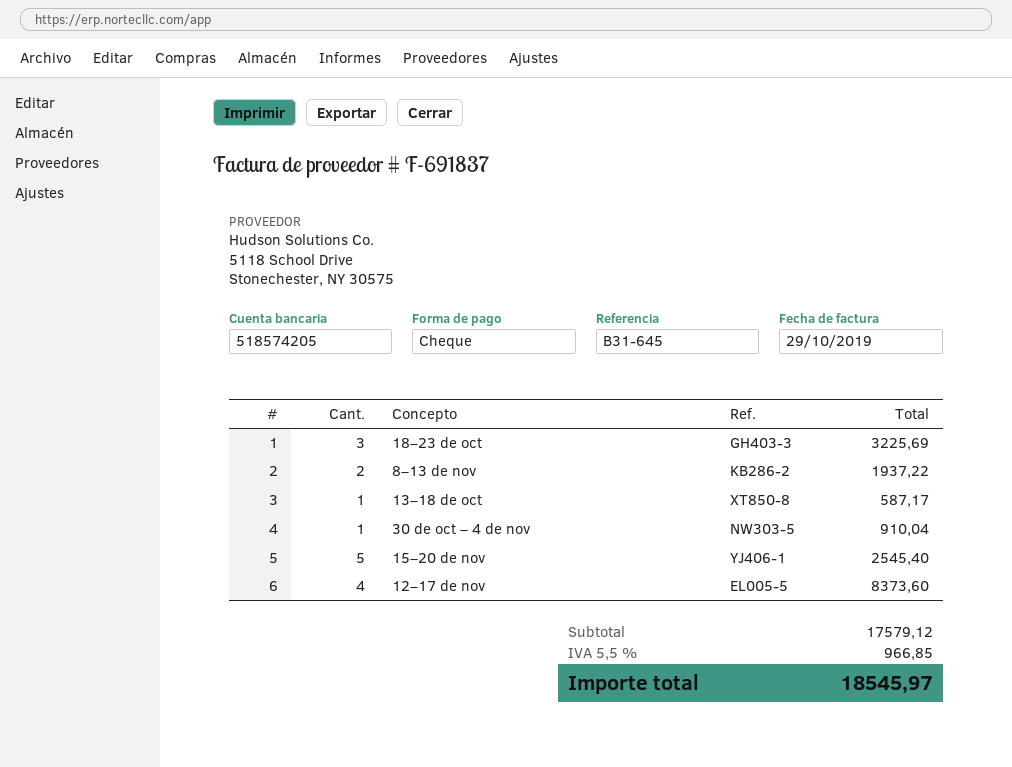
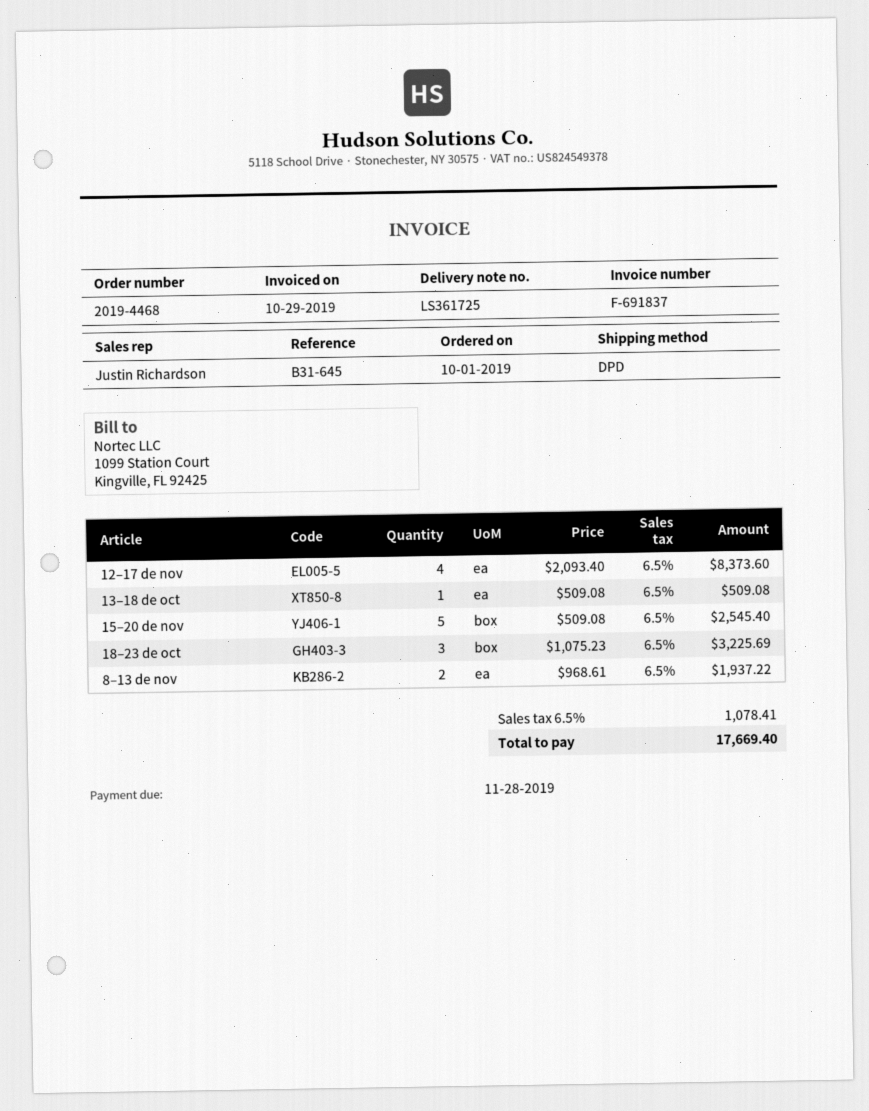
13–18 de oct: 1 for 587.17 -> 1 for 509.08
30 de oct – 4 de nov: 1 for 910.04 -> none
tax: 5.5% = 966.85 -> 6.5% = 1078.41
total: 18545.97 -> 17669.40

